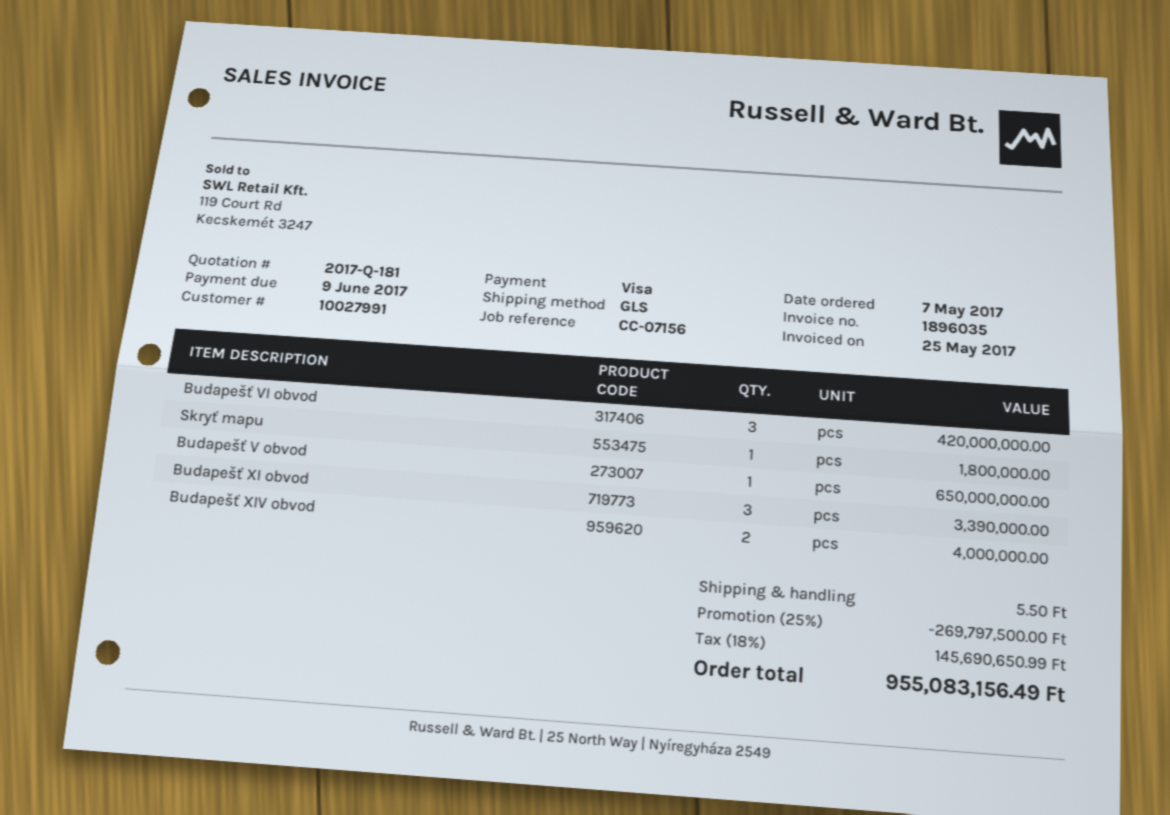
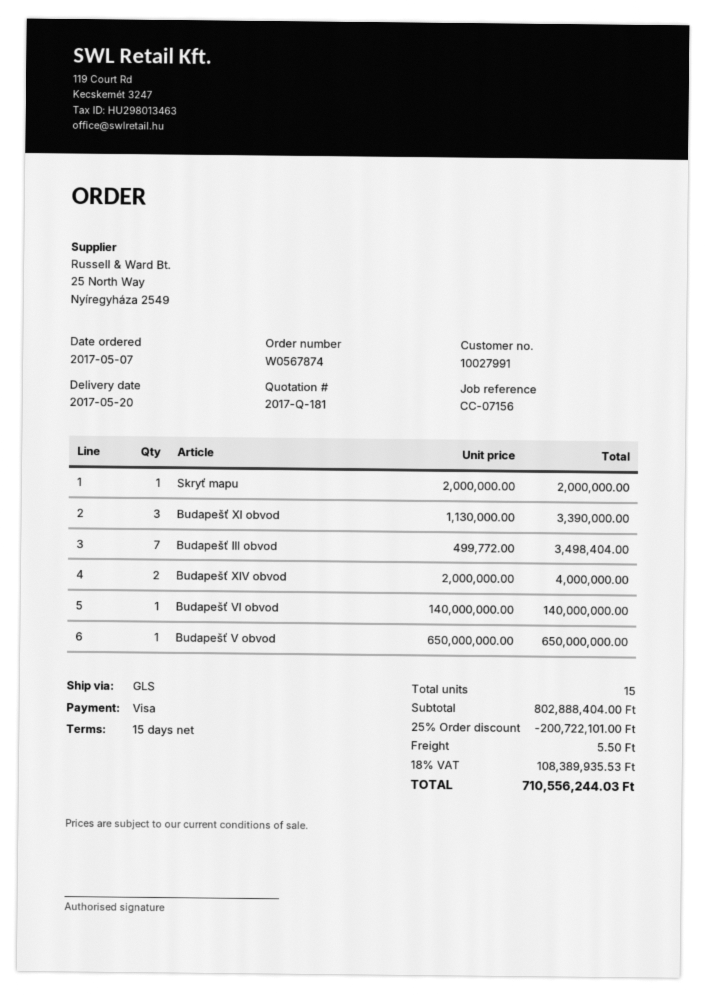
Budapešť VI obvod: 3 for 420000000.00 -> 1 for 140000000.00
Skryť mapu: 1 for 1800000.00 -> 1 for 2000000.00
Budapešť III obvod: none -> 7 for 3498404.00
discount: 25% = 269797500.00 -> 25% = 200722101.00
tax: 18% = 145690650.99 -> 18% = 108389935.53
total: 955083156.49 -> 710556244.03

